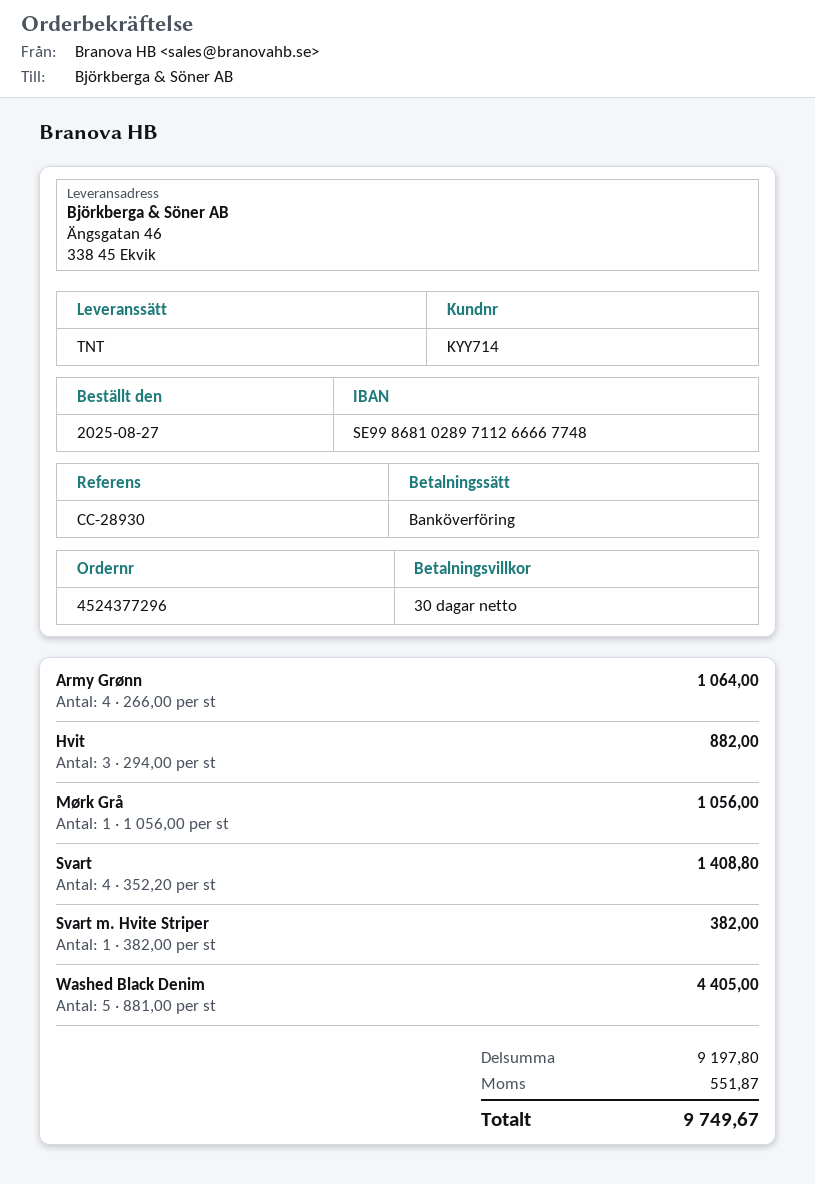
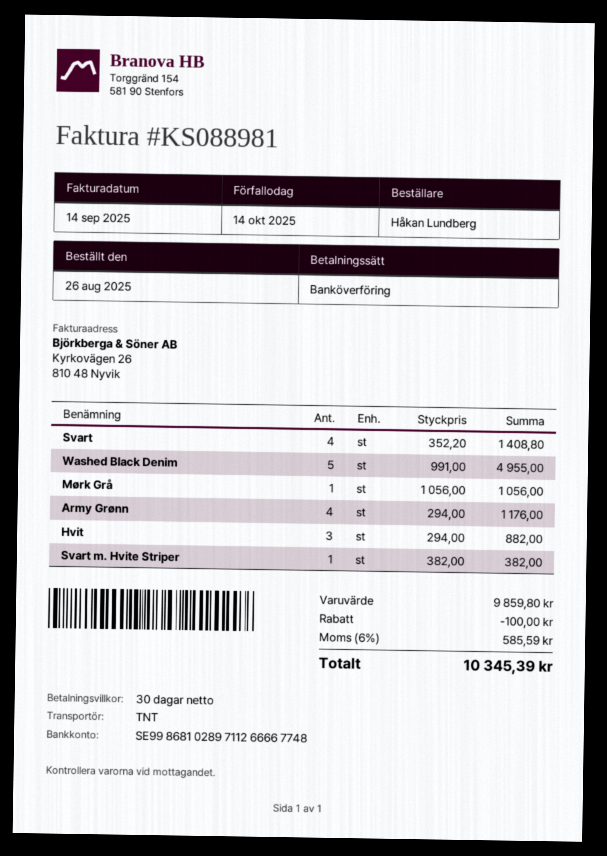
order date: 2025-08-27 -> 2025-08-26
Army Grønn: 4 x 266.00 = 1064.00 -> 4 x 294.00 = 1176.00
Washed Black Denim: 5 x 881.00 = 4405.00 -> 5 x 991.00 = 4955.00
subtotal: 9197.80 -> 9859.80
discount: none -> 100.00
tax: 551.87 -> 585.59
total: 9749.67 -> 10345.39

